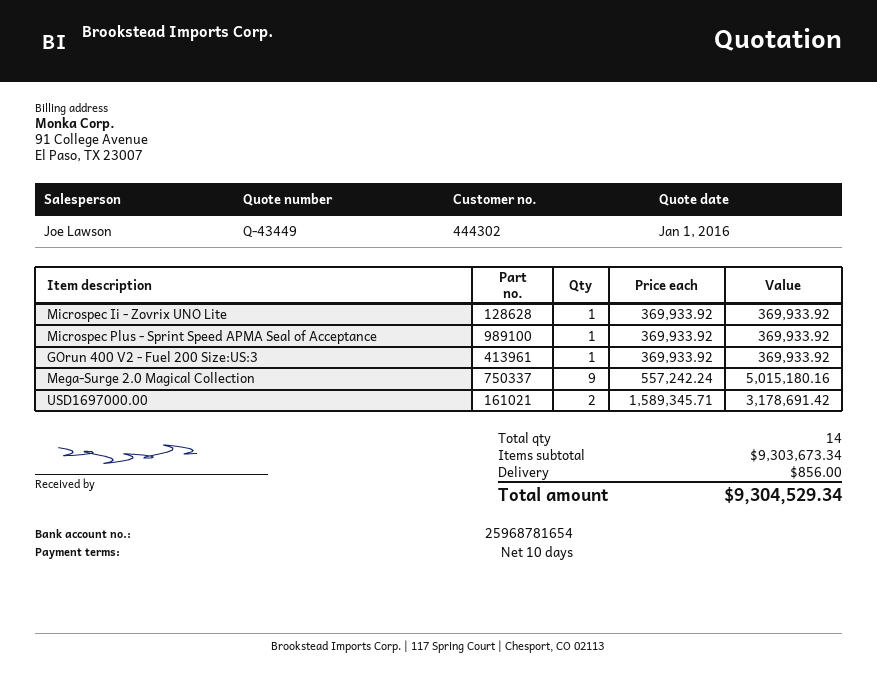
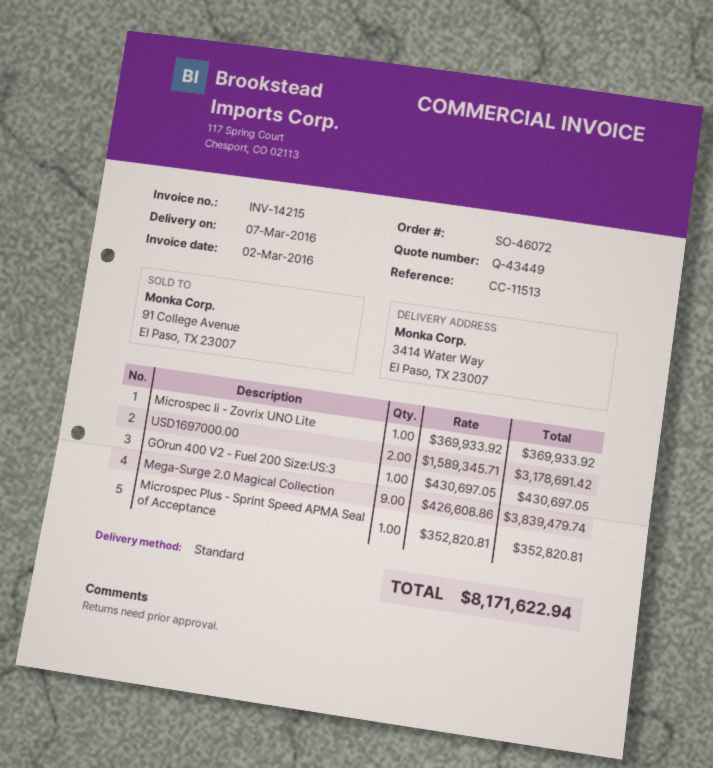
Microspec Plus - Sprint Speed APMA Seal of Acceptance: 1 x 369933.92 = 369933.92 -> 1 x 352820.81 = 352820.81
GOrun 400 V2 - Fuel 200 Size:US:3: 1 x 369933.92 = 369933.92 -> 1 x 430697.05 = 430697.05
Mega-Surge 2.0 Magical Collection: 9 x 557242.24 = 5015180.16 -> 9 x 426608.86 = 3839479.74
shipping: 856.00 -> none
total: 9304529.34 -> 8171622.94

